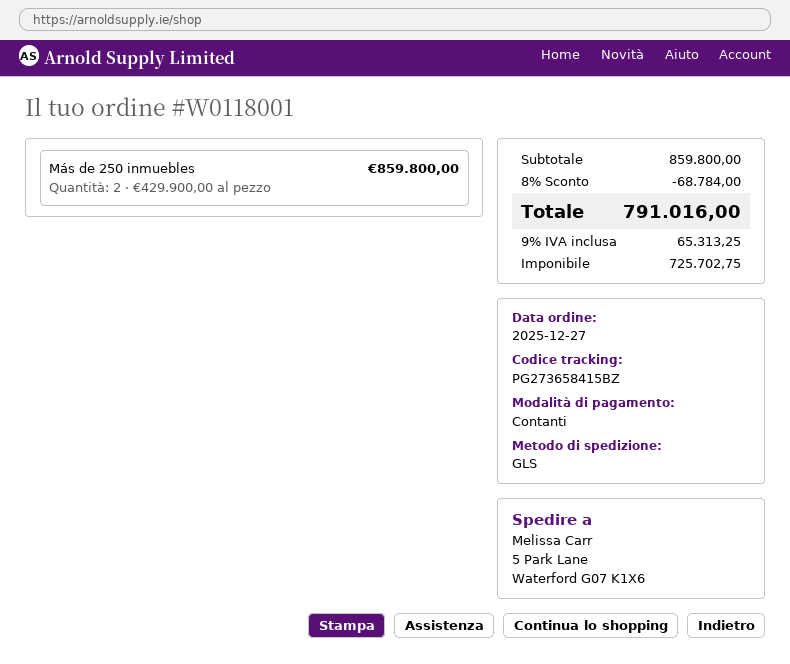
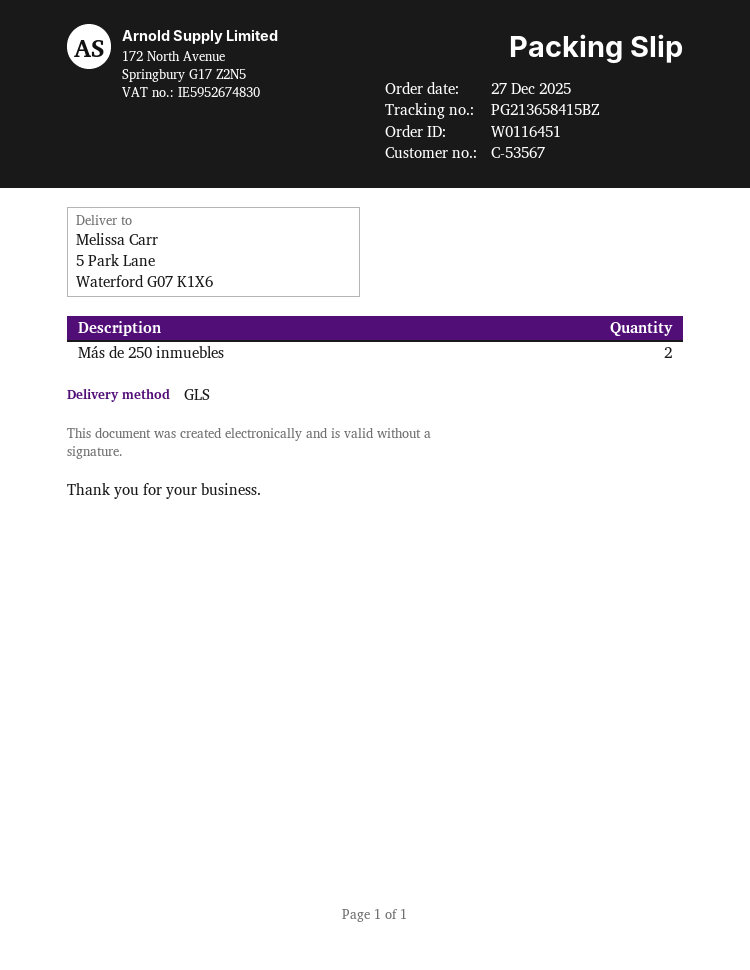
order number: W0118001 -> W0116451
tracking number: PG273658415BZ -> PG213658415BZ

